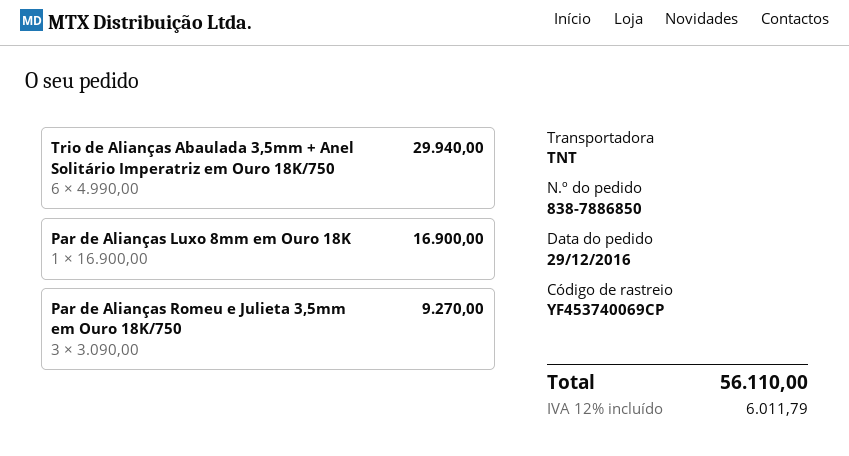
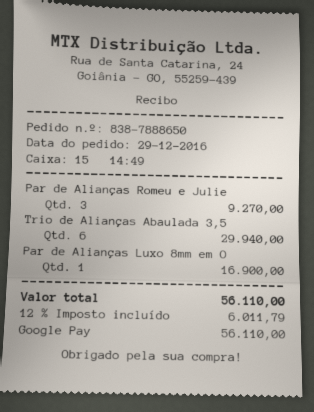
order number: 838-7886850 -> 838-7888650

